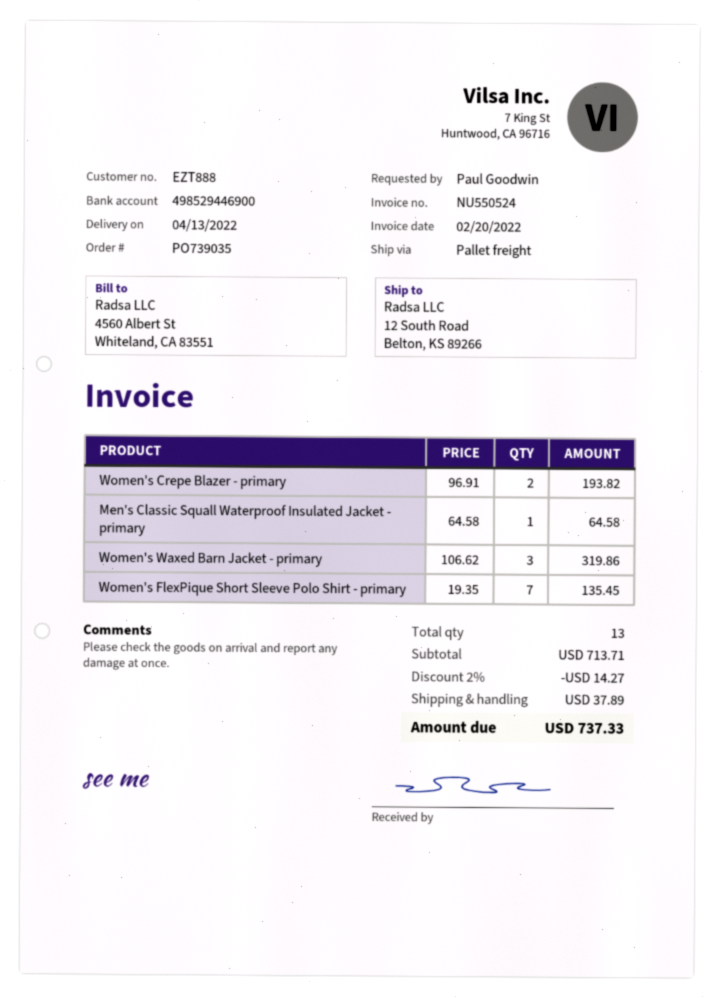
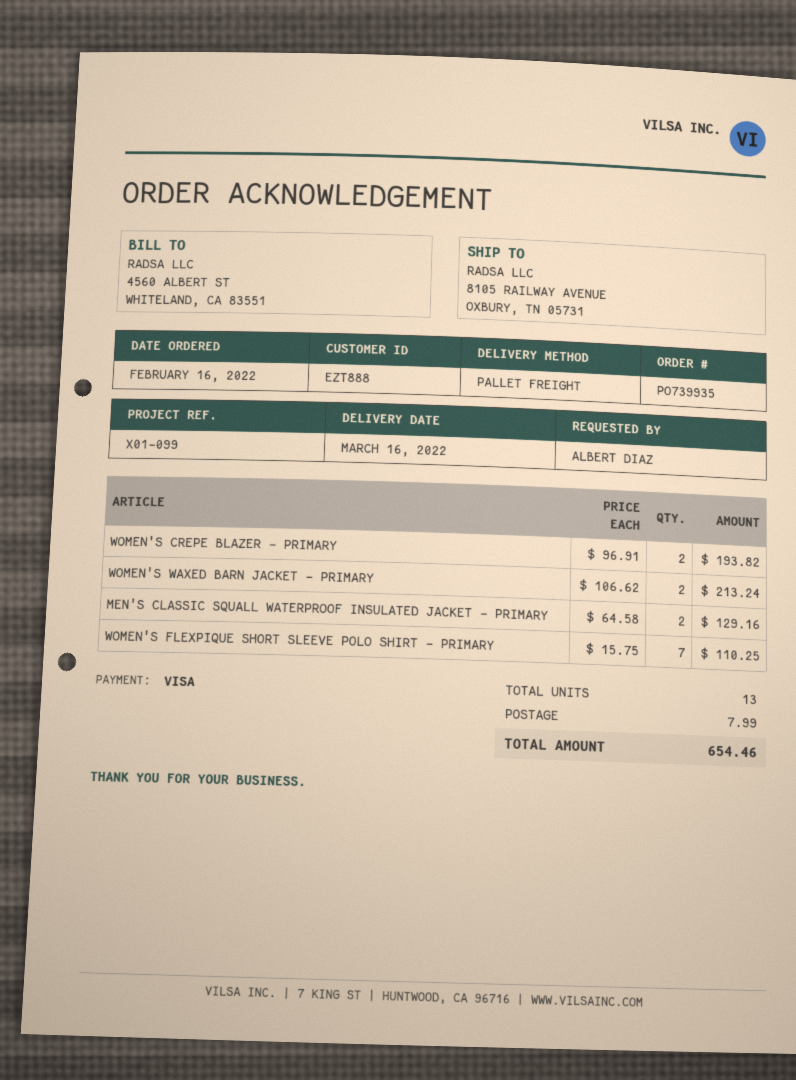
order number: PO739035 -> PO739935
delivery date: 2022-04-13 -> 2022-03-16
ordered by: Paul Goodwin -> ALBERT DIAZ
ship to: 12 South Road, Belton, KS 89266 -> 8105 RAILWAY AVENUE, OXBURY, TN 05731
Men's Classic Squall Waterproof Insulated Jacket - primary: 1 x 64.58 = 64.58 -> 2 x 64.58 = 129.16
Women's Waxed Barn Jacket - primary: 3 x 106.62 = 319.86 -> 2 x 106.62 = 213.24
Women's FlexPique Short Sleeve Polo Shirt - primary: 7 x 19.35 = 135.45 -> 7 x 15.75 = 110.25
discount: 2% = 14.27 -> none
shipping: 37.89 -> 7.99
total: 737.33 -> 654.46

